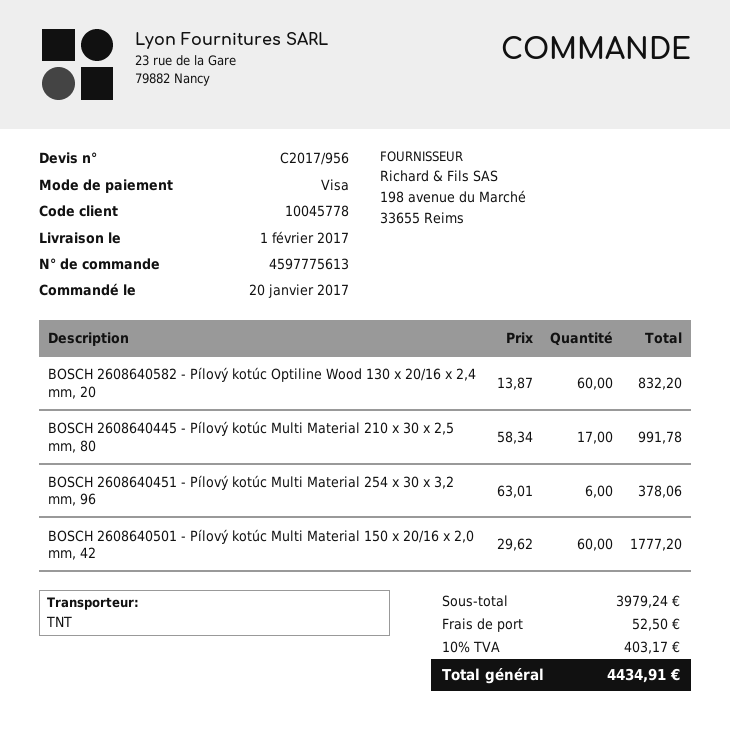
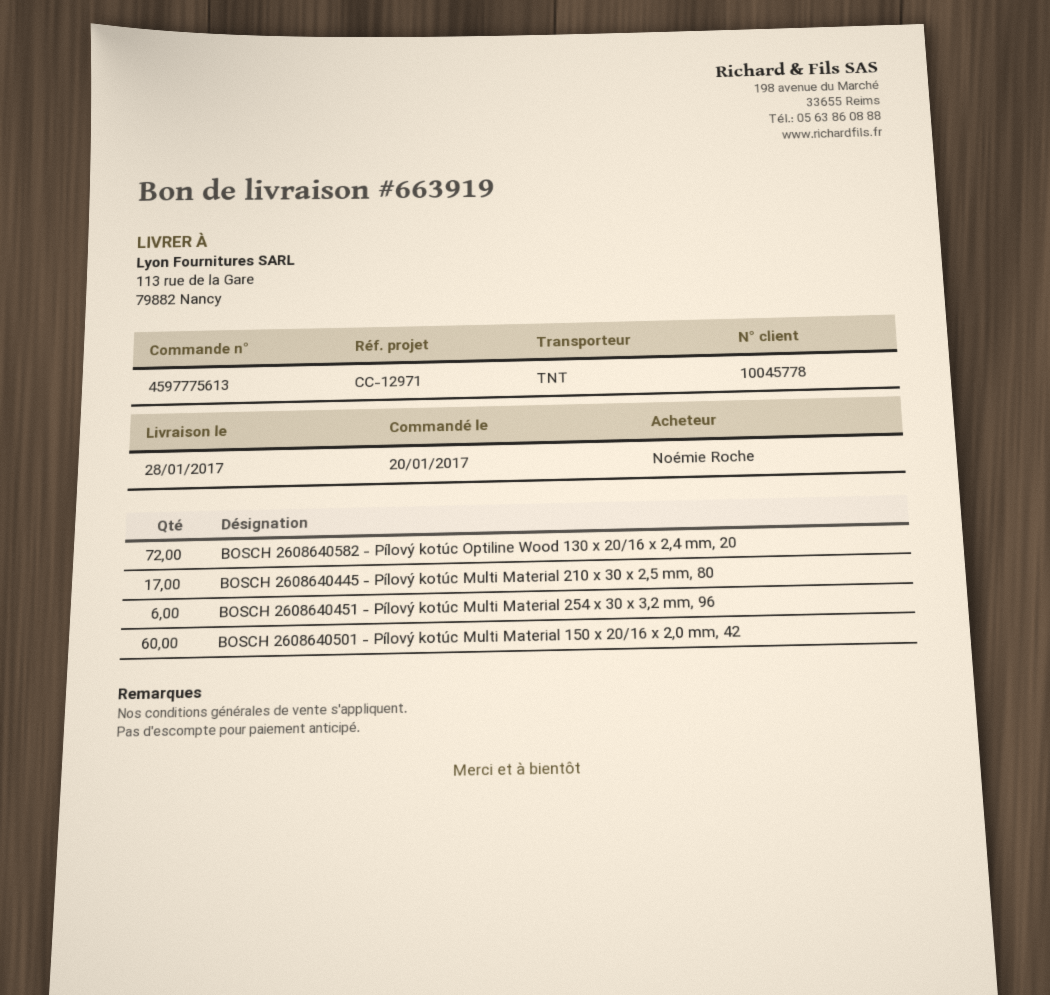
delivery date: 2017-02-01 -> 2017-01-28
BOSCH 2608640582 - Pílový kotúc Optiline Wood 130 x 20/16 x 2,4 mm, 20: 60 -> 72

